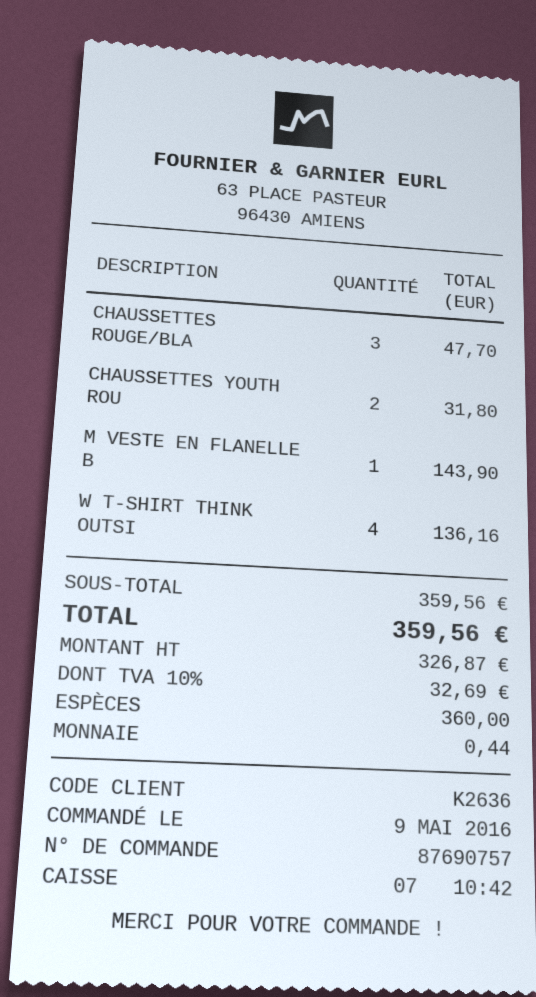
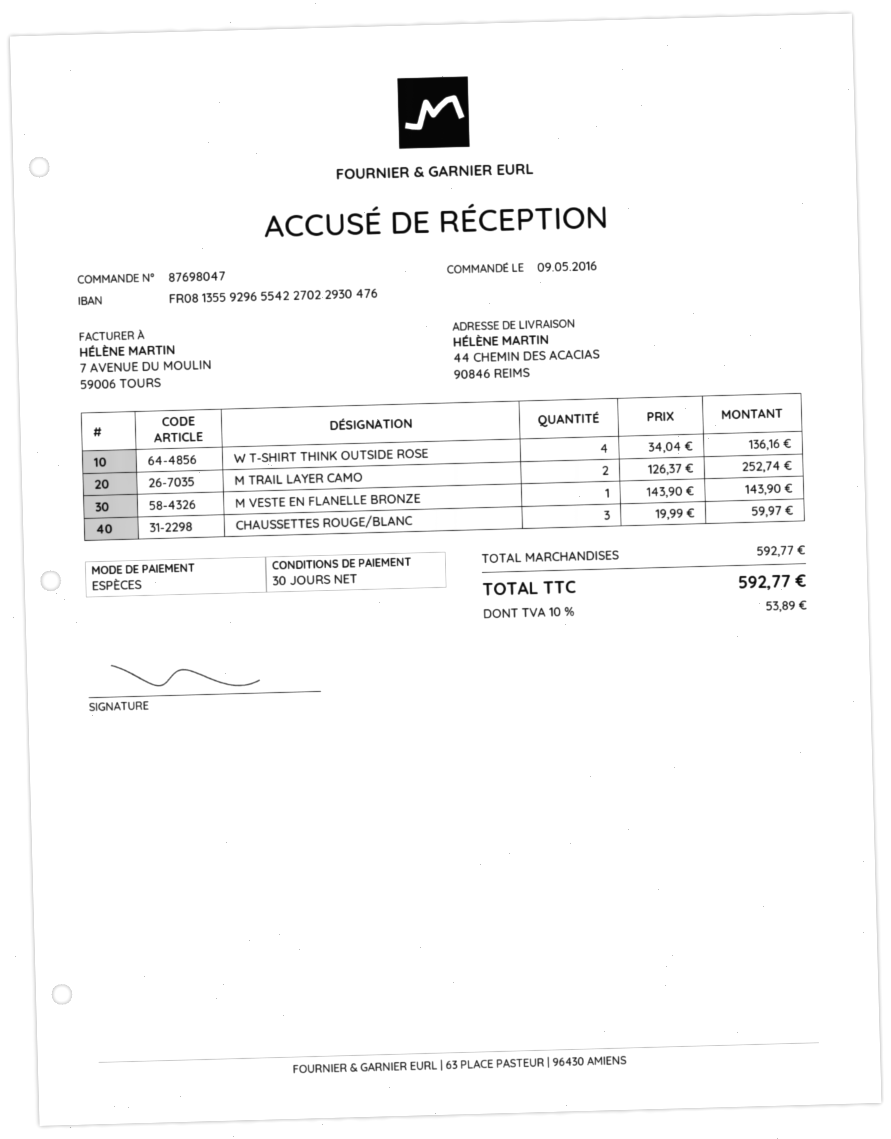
order number: 87690757 -> 87698047
CHAUSSETTES ROUGE/BLA: 3 for 47.70 -> 3 for 59.97
CHAUSSETTES YOUTH ROU: 2 for 31.80 -> none
M TRAIL LAYER CAMO: none -> 2 for 252.74
subtotal: 359.56 -> 592.77
tax: 10% = 32.69 -> 10% = 53.89
total: 359.56 -> 592.77

